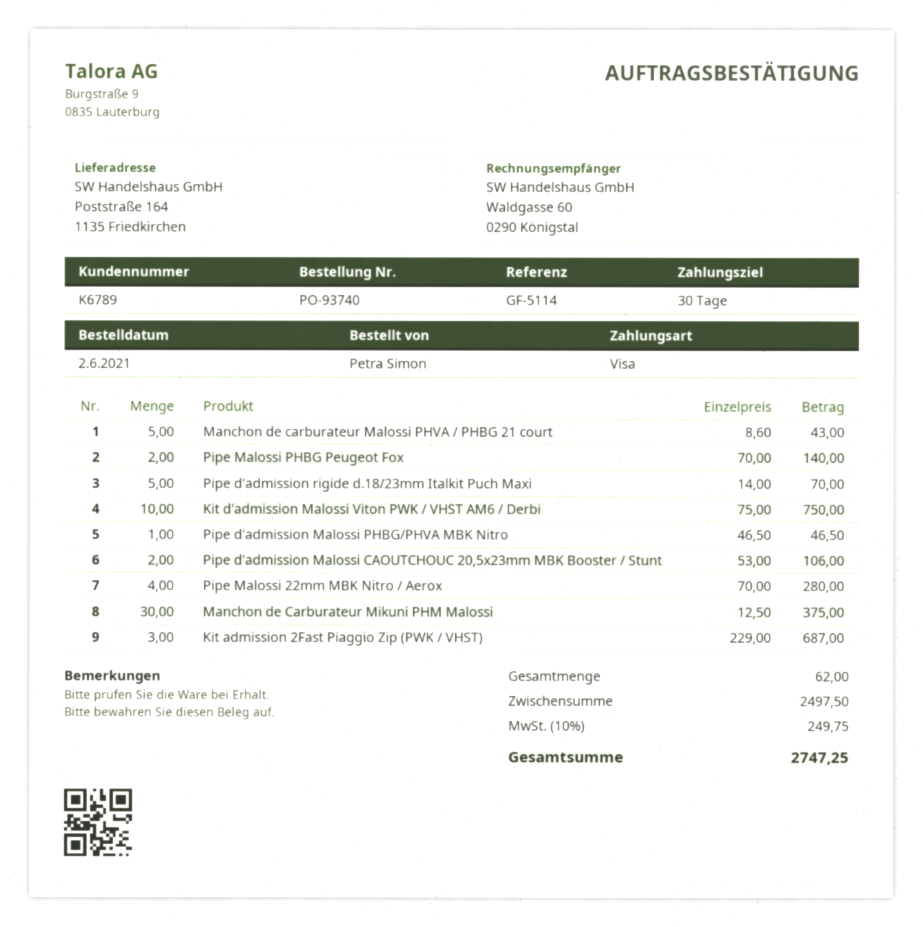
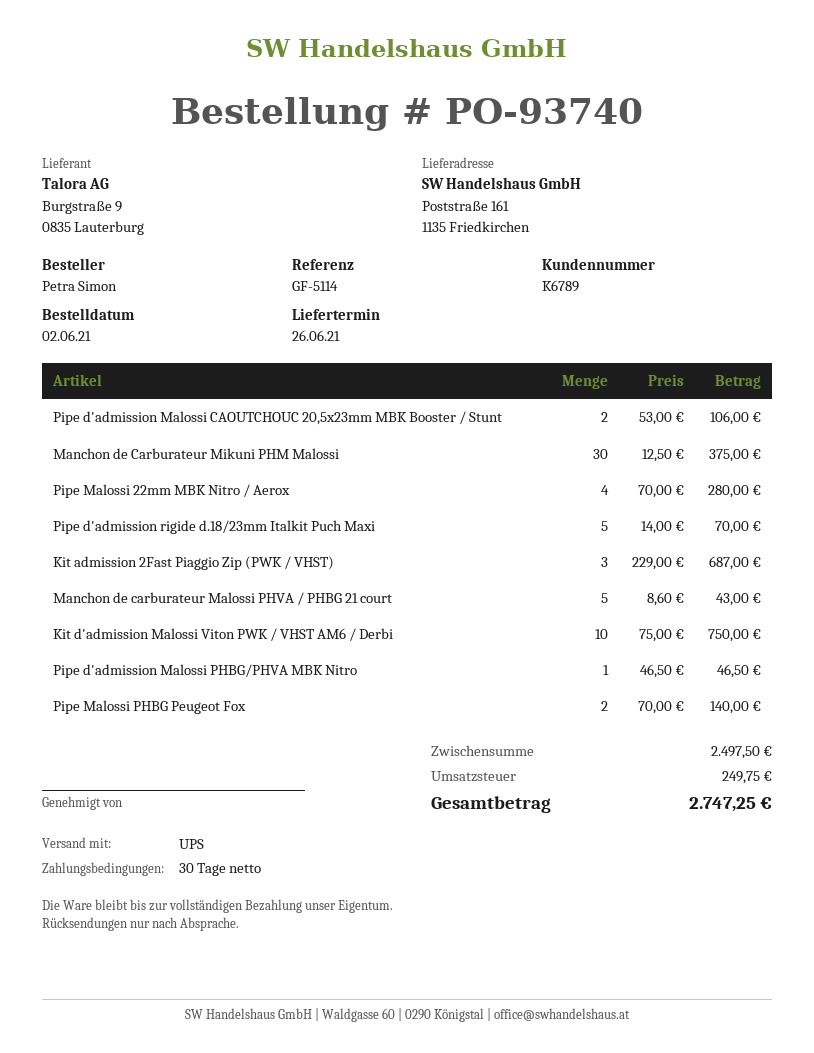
ship to: Poststraße 164, 1135 Friedkirchen -> Poststraße 161, 1135 Friedkirchen

